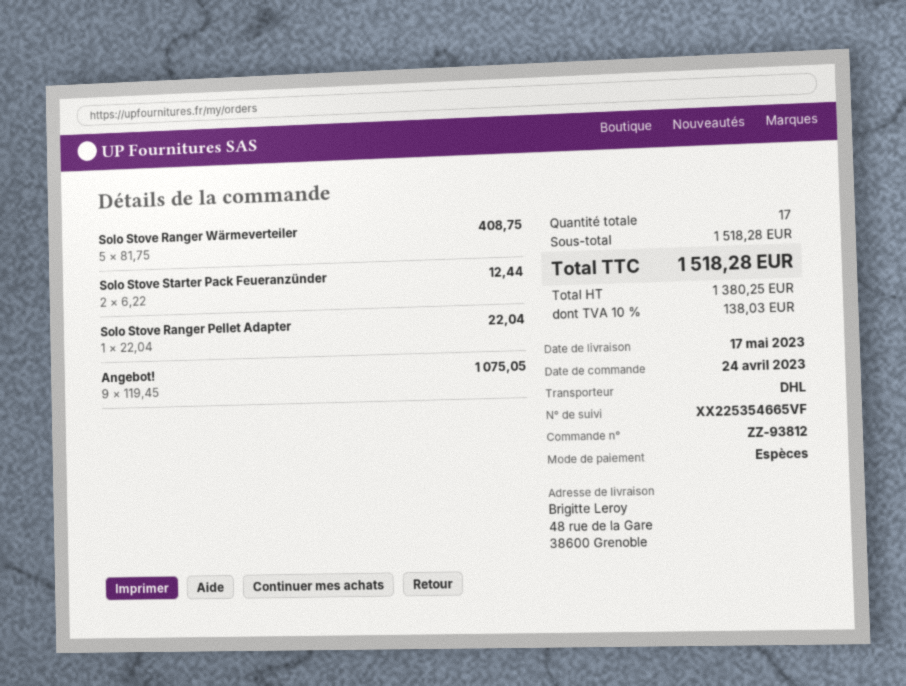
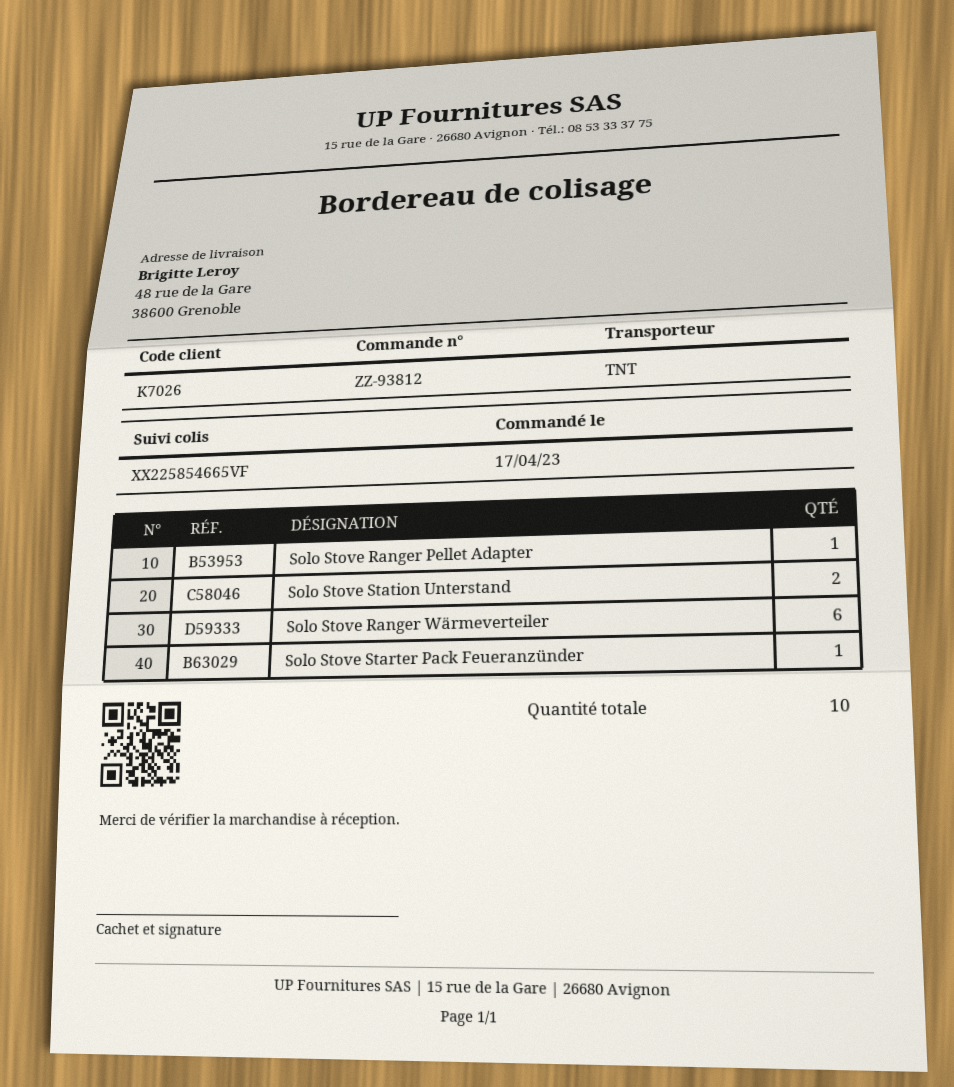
order date: 2023-04-24 -> 2023-04-17
shipping method: DHL -> TNT
tracking number: XX225354665VF -> XX225854665VF
Solo Stove Ranger Wärmeverteiler: 5 -> 6
Solo Stove Starter Pack Feueranzünder: 2 -> 1
Angebot!: 9 -> none
Solo Stove Station Unterstand: none -> 2
total quantity: 17 -> 10

